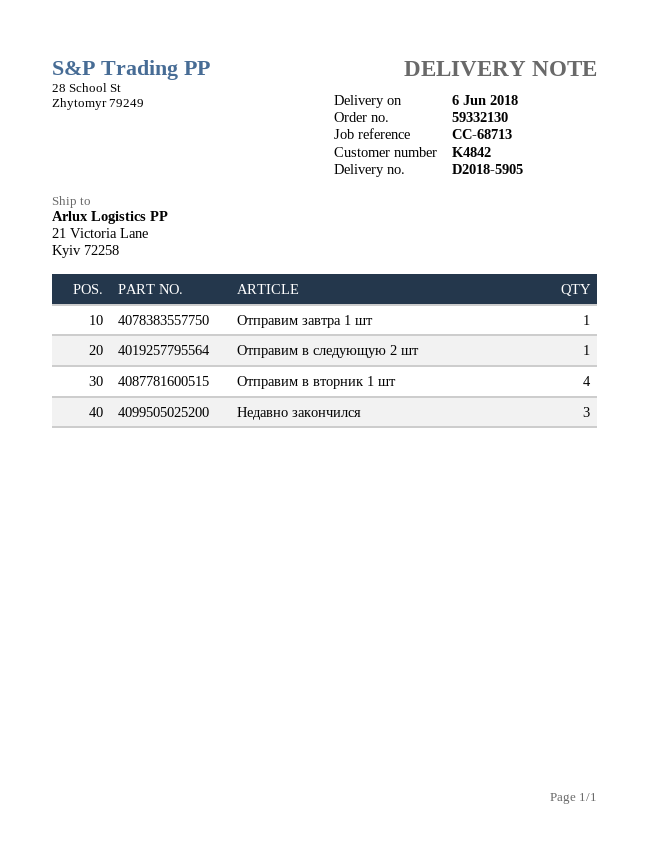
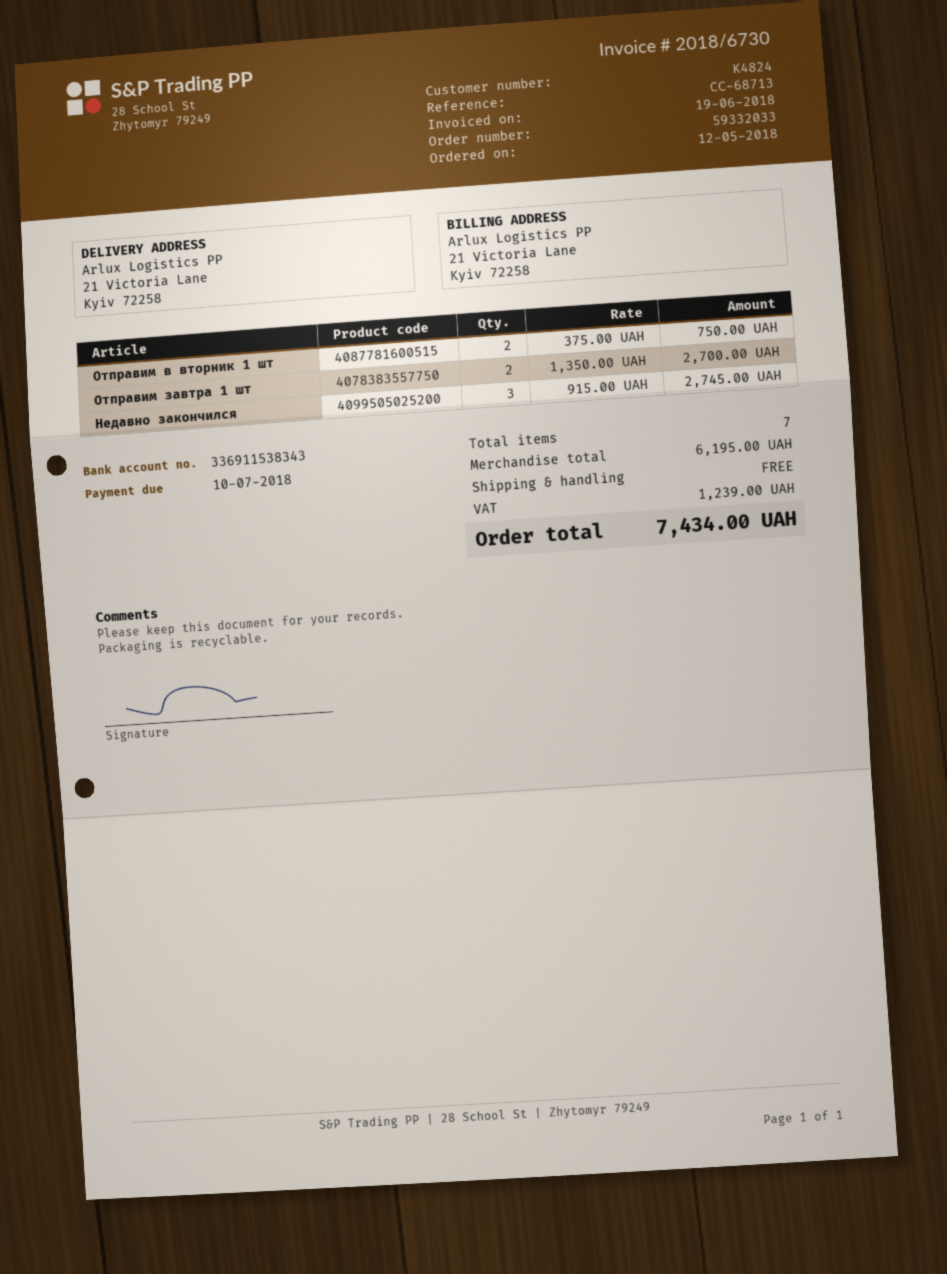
order number: 59332130 -> 59332033
customer number: K4842 -> K4824
Отправим завтра 1 шт: 1 -> 2
Отправим в следующую 2 шт: 1 -> none
Отправим в вторник 1 шт: 4 -> 2

